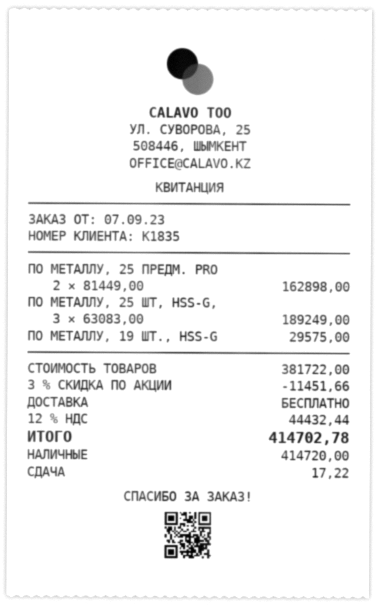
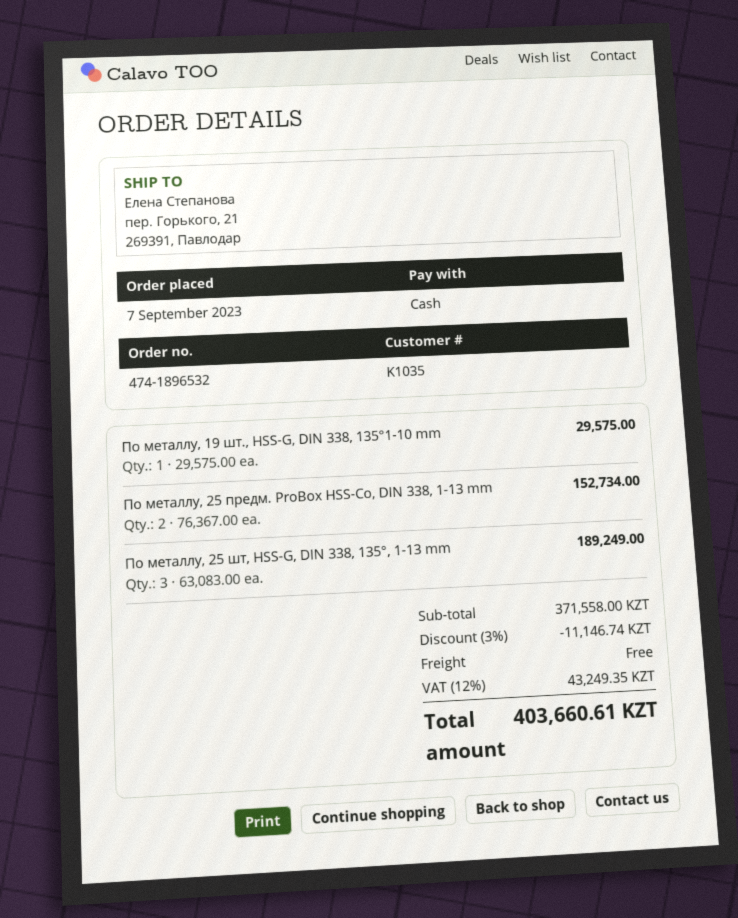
customer number: K1835 -> K1035
ПО МЕТАЛЛУ, 25 ПРЕДМ. PRO: 2 x 81449.00 = 162898.00 -> 2 x 76367.00 = 152734.00
subtotal: 381722.00 -> 371558.00
discount: 3% = 11451.66 -> 3% = 11146.74
tax: 12% = 44432.44 -> 12% = 43249.35
total: 414702.78 -> 403660.61

